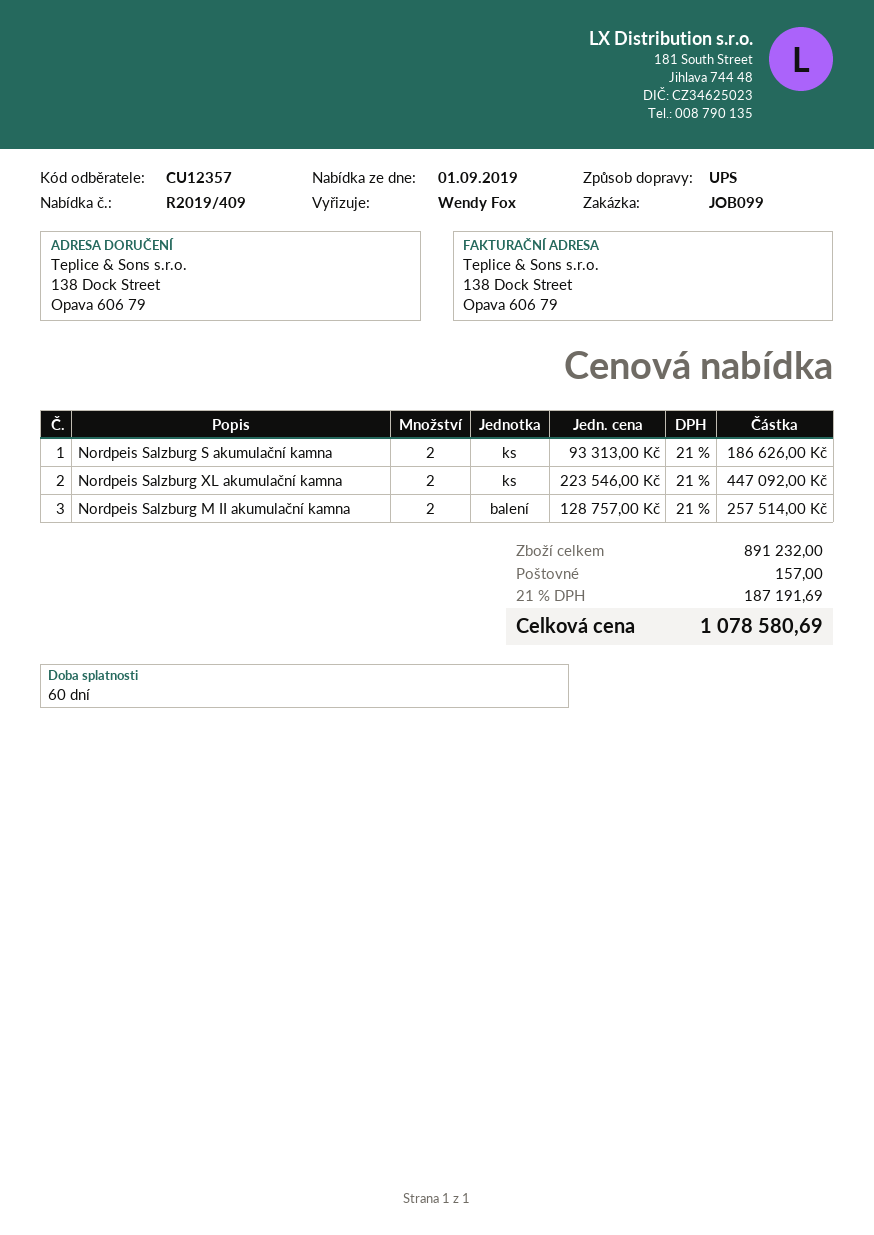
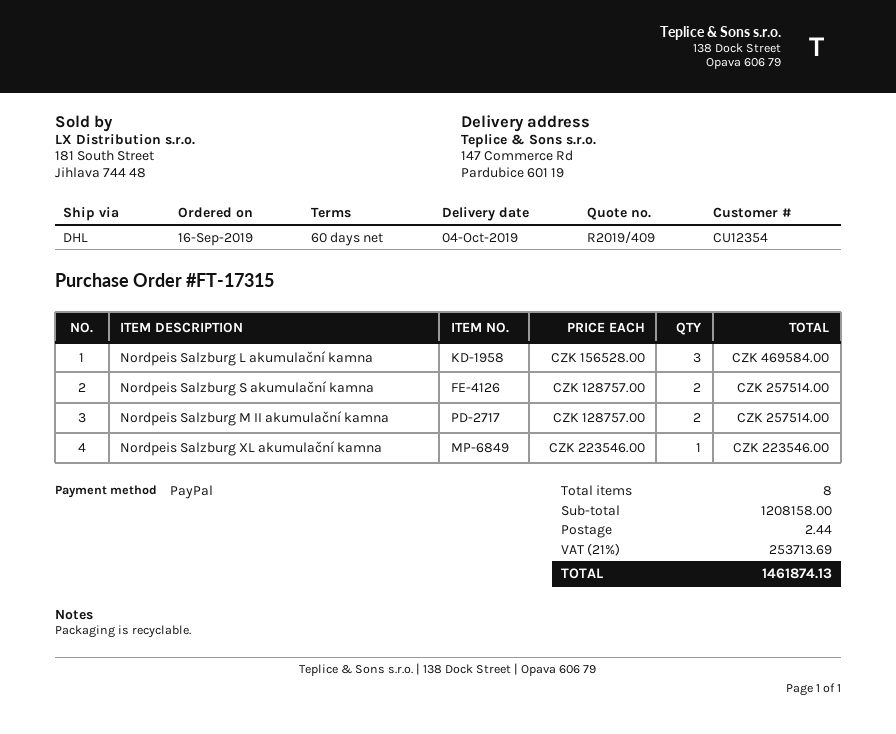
customer number: CU12357 -> CU12354
shipping method: UPS -> DHL
ship to: 138 Dock Street, Opava 606 79 -> 147 Commerce Rd, Pardubice 601 19
Nordpeis Salzburg S akumulační kamna: 2 x 93313.00 = 186626.00 -> 2 x 128757.00 = 257514.00
Nordpeis Salzburg XL akumulační kamna: 2 x 223546.00 = 447092.00 -> 1 x 223546.00 = 223546.00
Nordpeis Salzburg L akumulační kamna: none -> 3 x 156528.00 = 469584.00
subtotal: 891232.00 -> 1208158.00
shipping: 157.00 -> 2.44
tax: 21% = 187191.69 -> 21% = 253713.69
total: 1078580.69 -> 1461874.13

